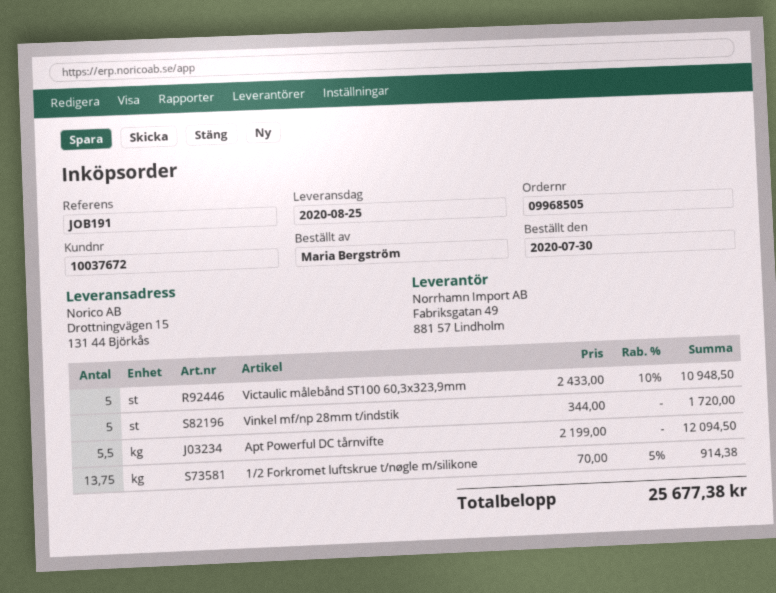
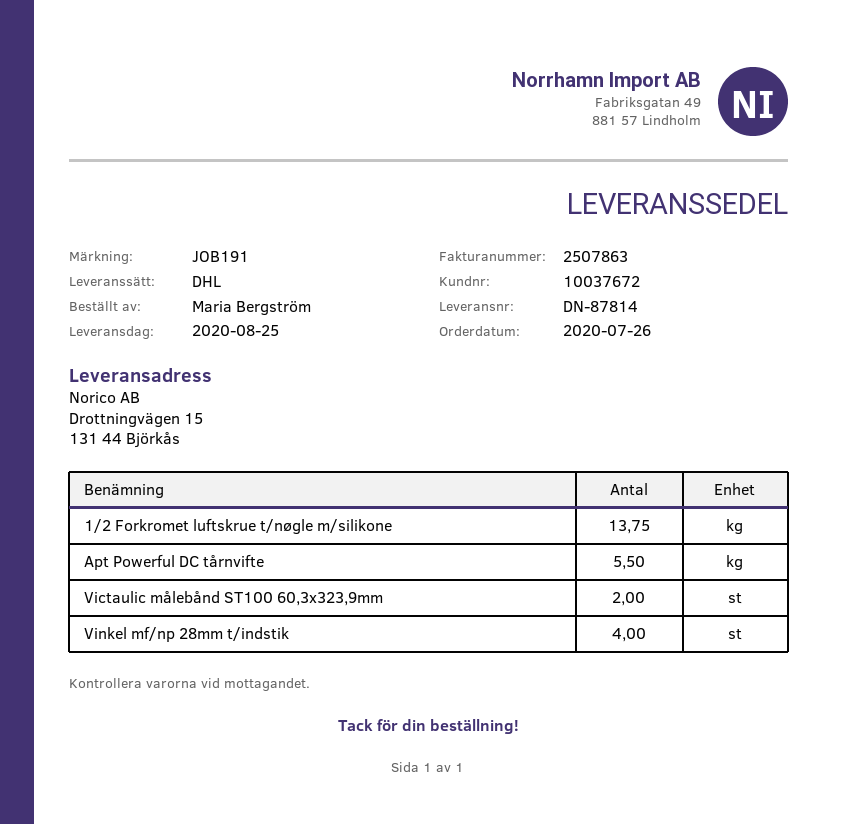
order date: 2020-07-30 -> 2020-07-26
Victaulic målebånd ST100 60,3x323,9mm: 5 -> 2
Vinkel mf/np 28mm t/indstik: 5 -> 4

